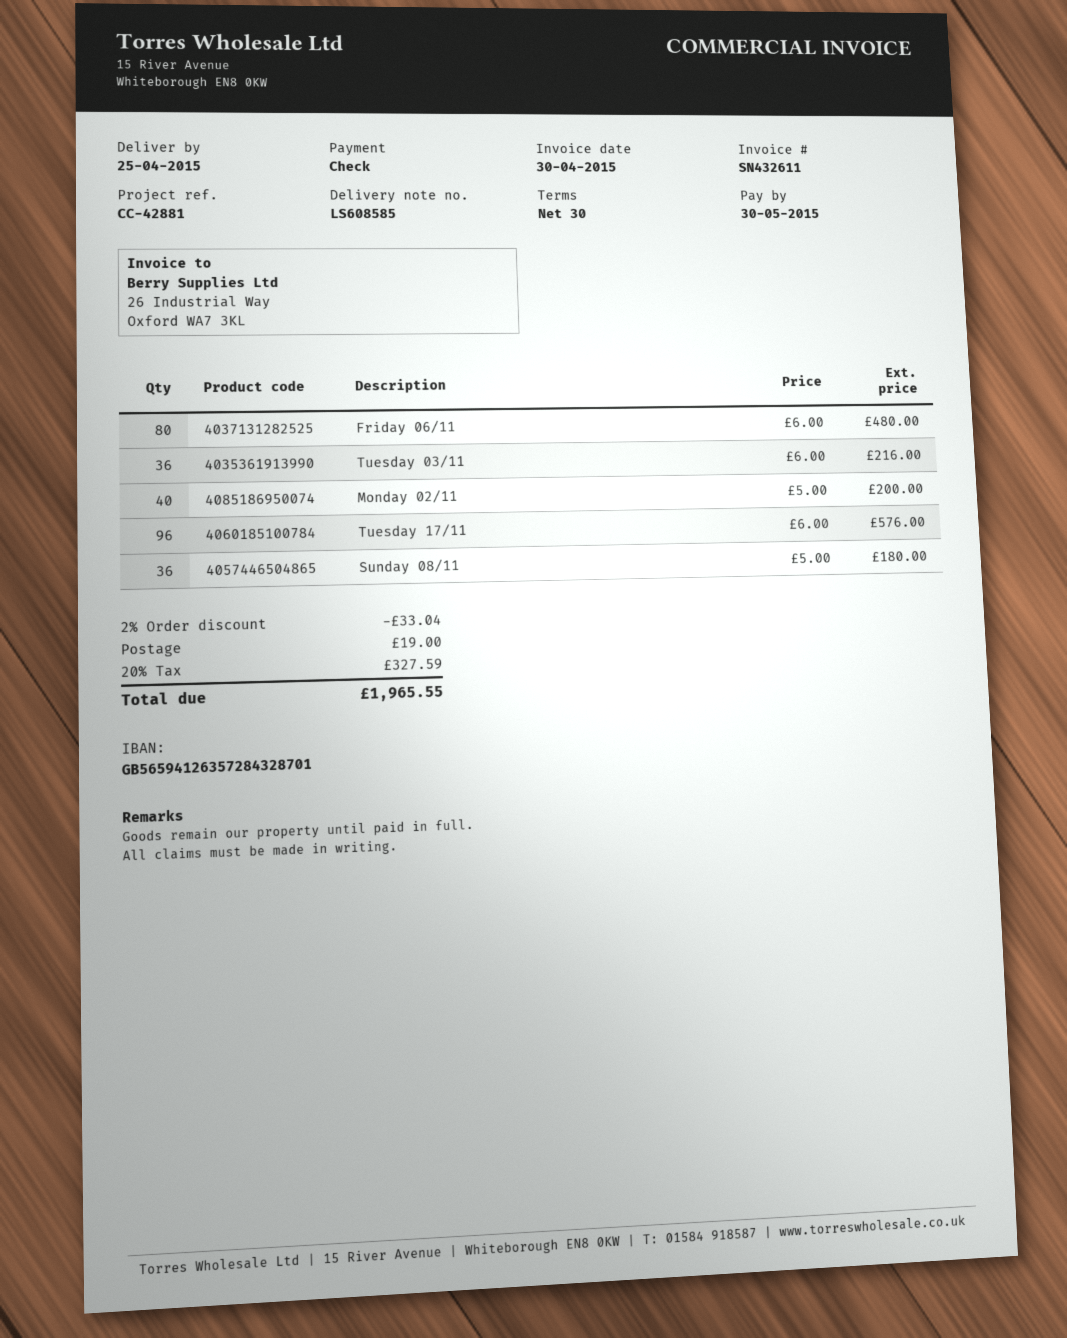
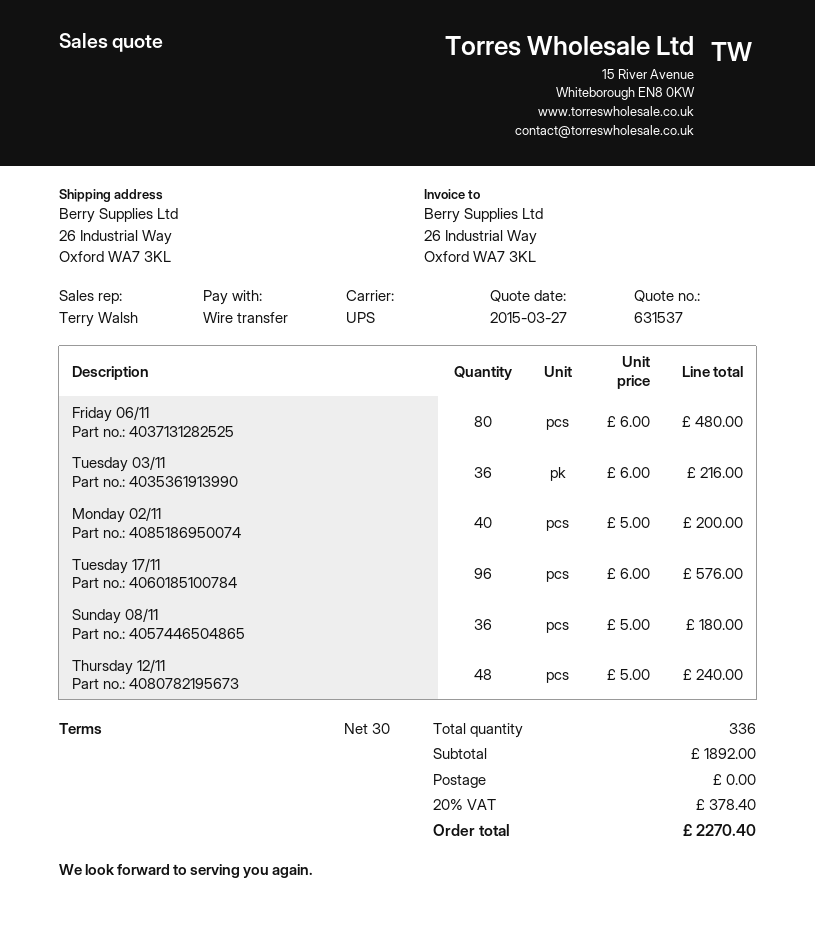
payment method: cheque -> bank transfer
Thursday 12/11: none -> 48 x 5.00 = 240.00
discount: 2% = 33.04 -> none
shipping: 19.00 -> 0.00
tax: 20% = 327.59 -> 20% = 378.40
total: 1965.55 -> 2270.40

